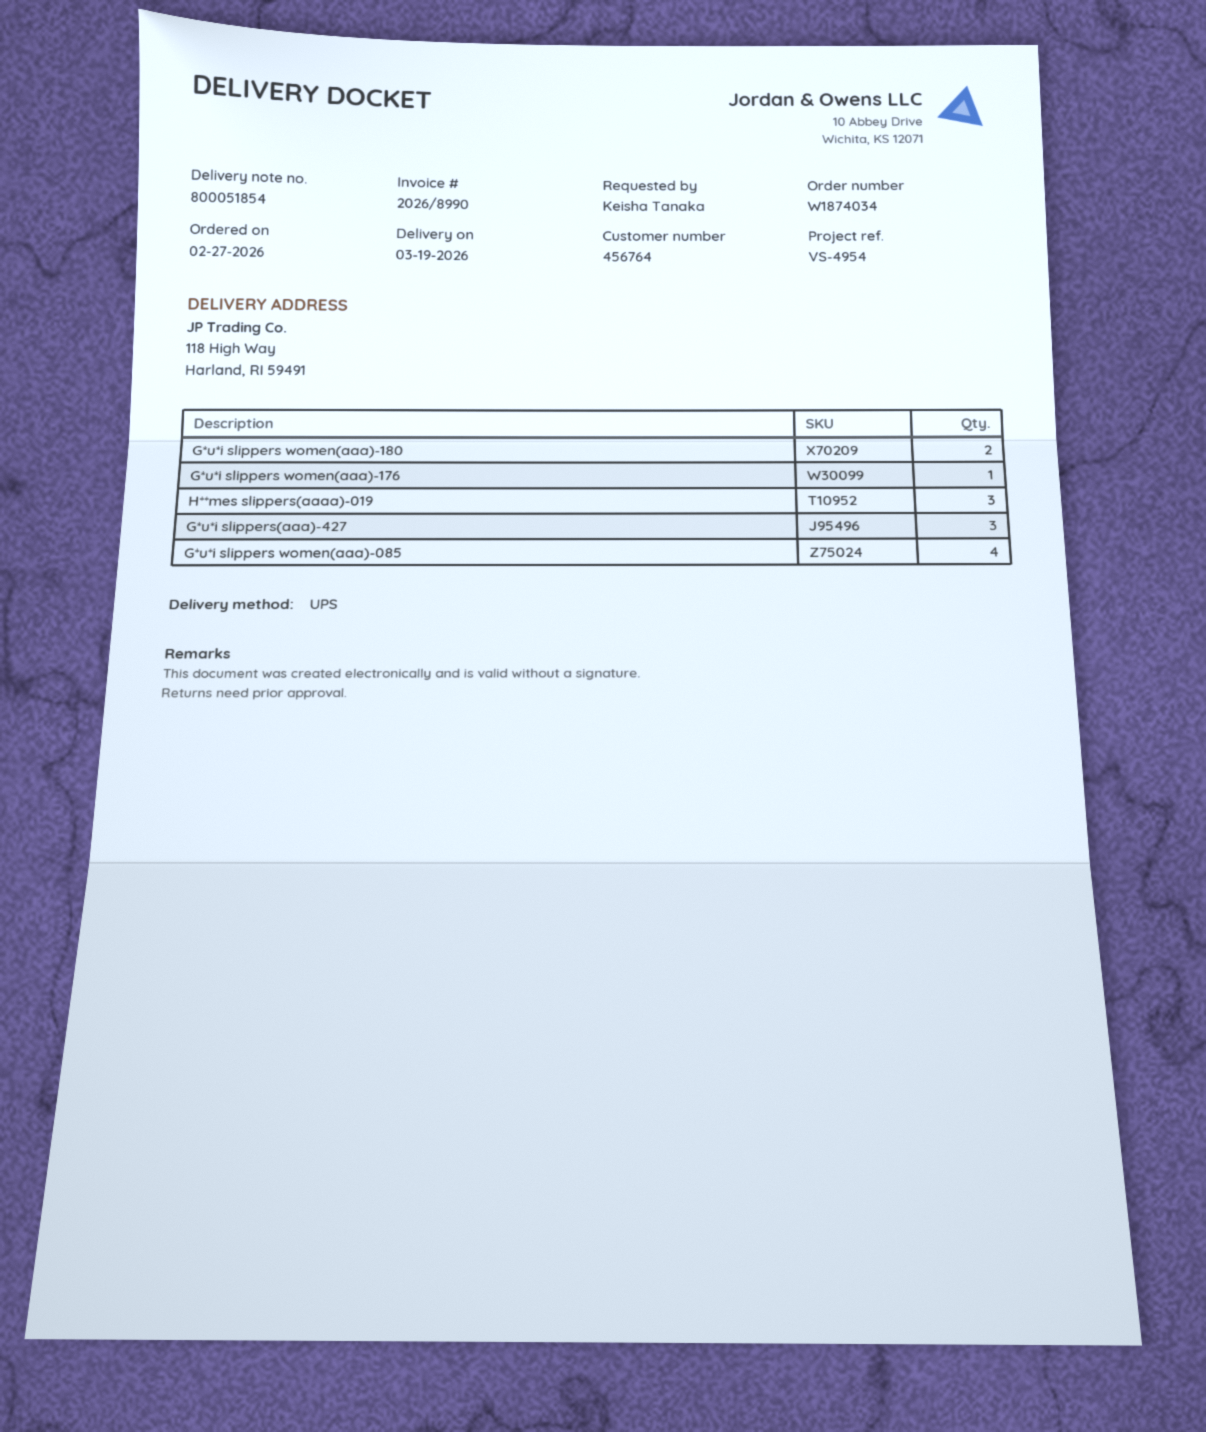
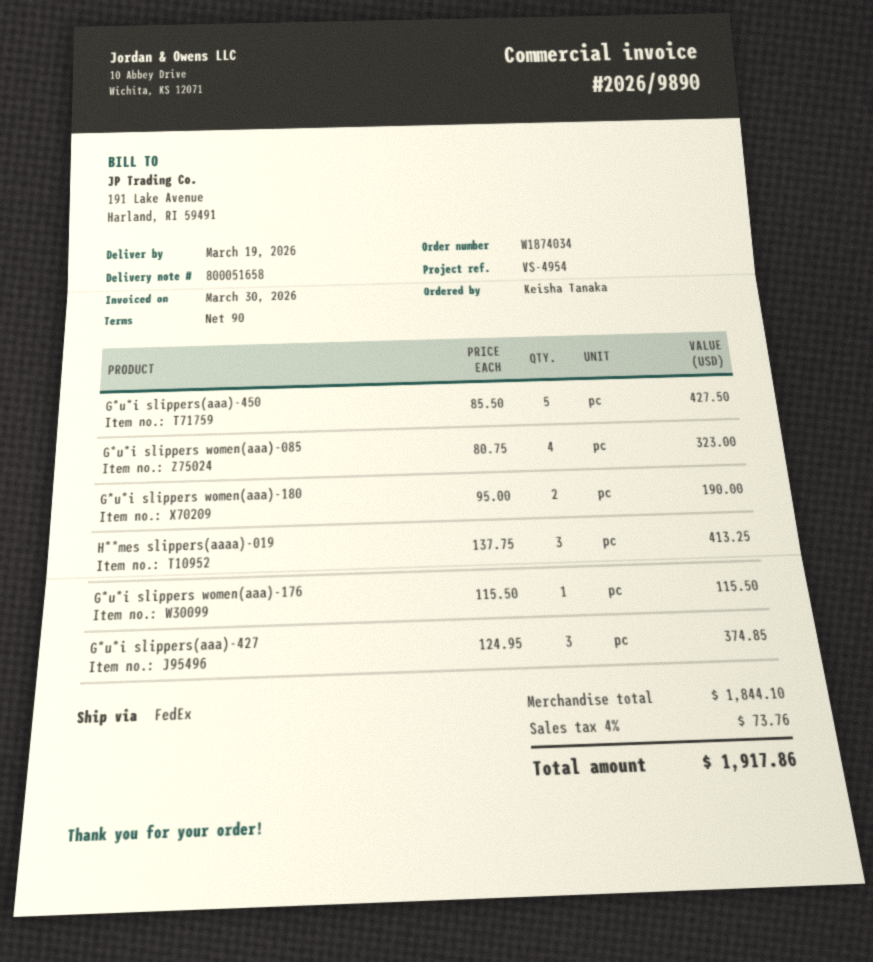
delivery note number: 800051854 -> 800051658
invoice number: 2026/8990 -> 2026/9890
shipping method: UPS -> FedEx
G*u*i slippers(aaa)-450: none -> 5

